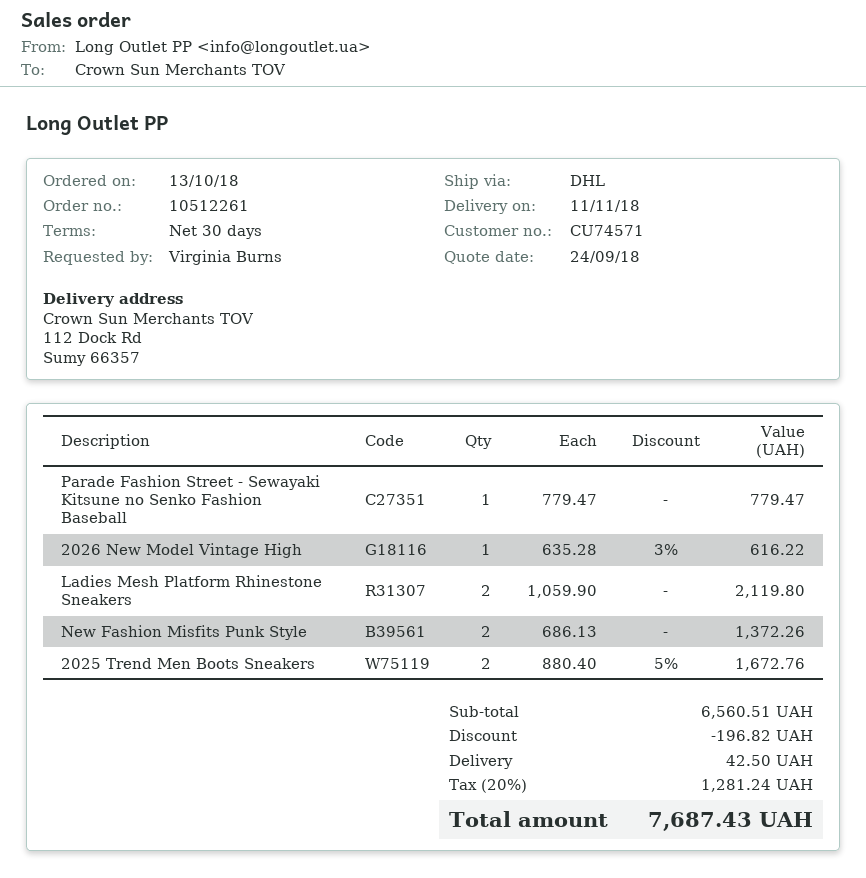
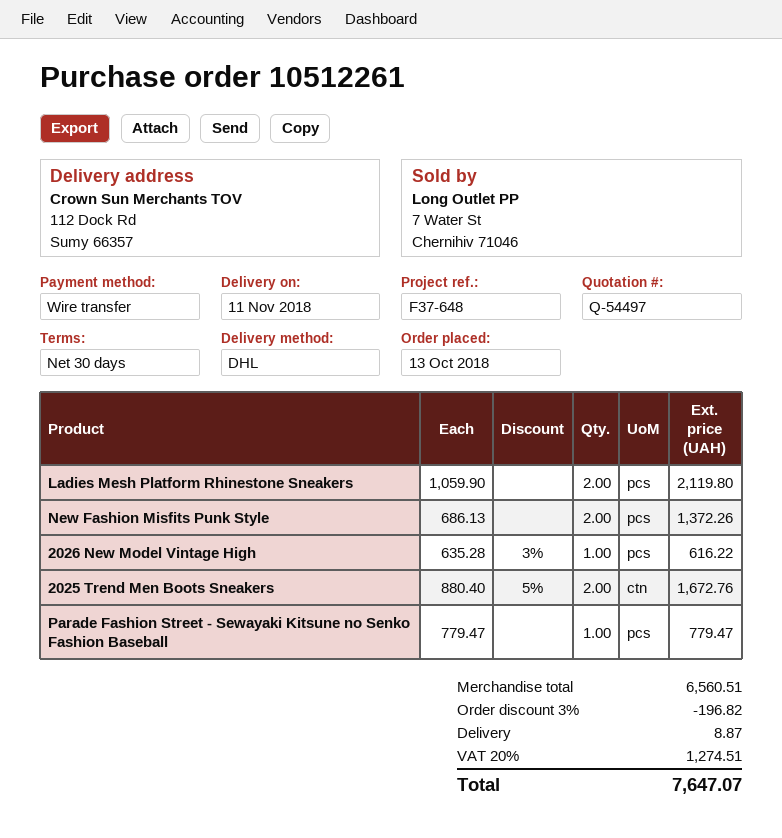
shipping: 42.50 -> 8.87
tax: 20% = 1281.24 -> 20% = 1274.51
total: 7687.43 -> 7647.07

